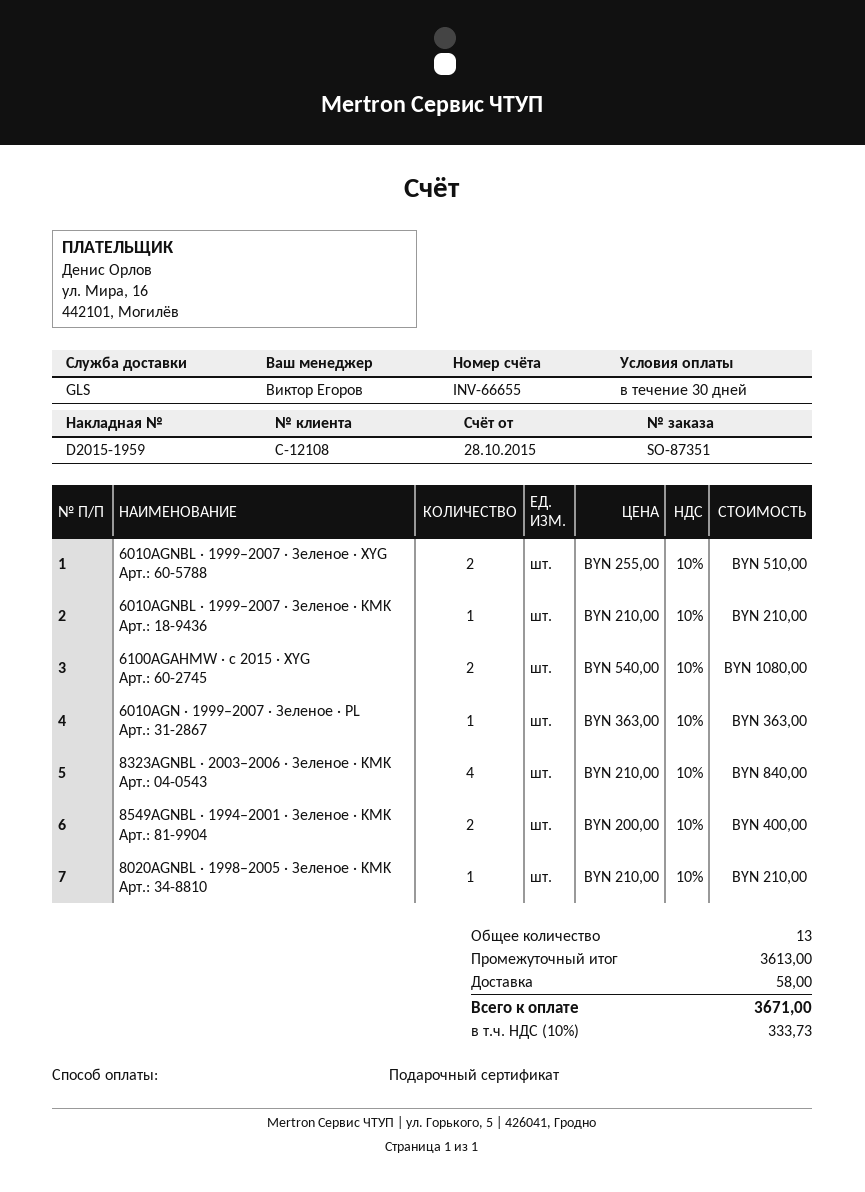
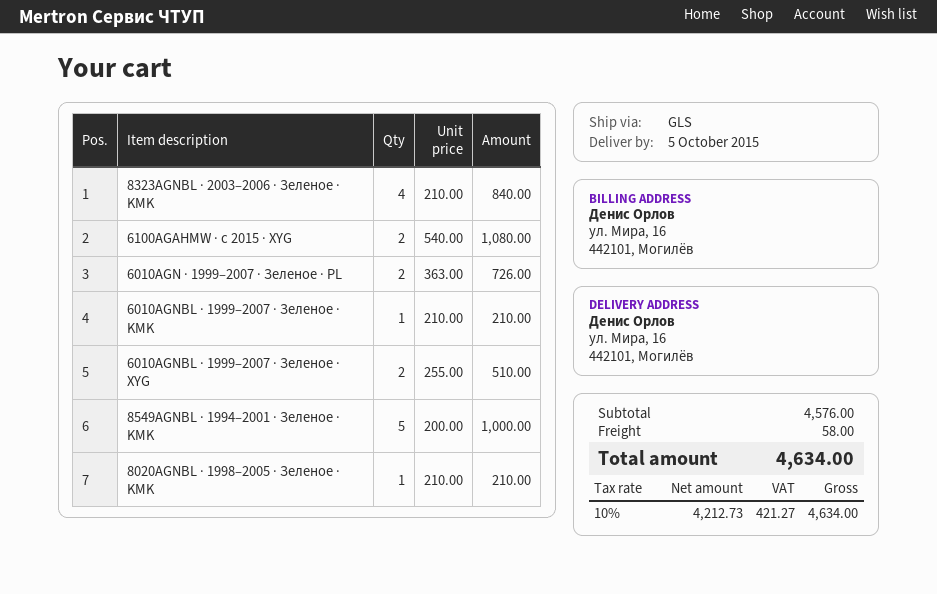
6010AGN · 1999–2007 · Зеленое · PL: 1 x 363.00 = 363.00 -> 2 x 363.00 = 726.00
8549AGNBL · 1994–2001 · Зеленое · KMK: 2 x 200.00 = 400.00 -> 5 x 200.00 = 1000.00
subtotal: 3613.00 -> 4576.00
tax: 10% = 333.73 -> 10% = 421.27
total: 3671.00 -> 4634.00

